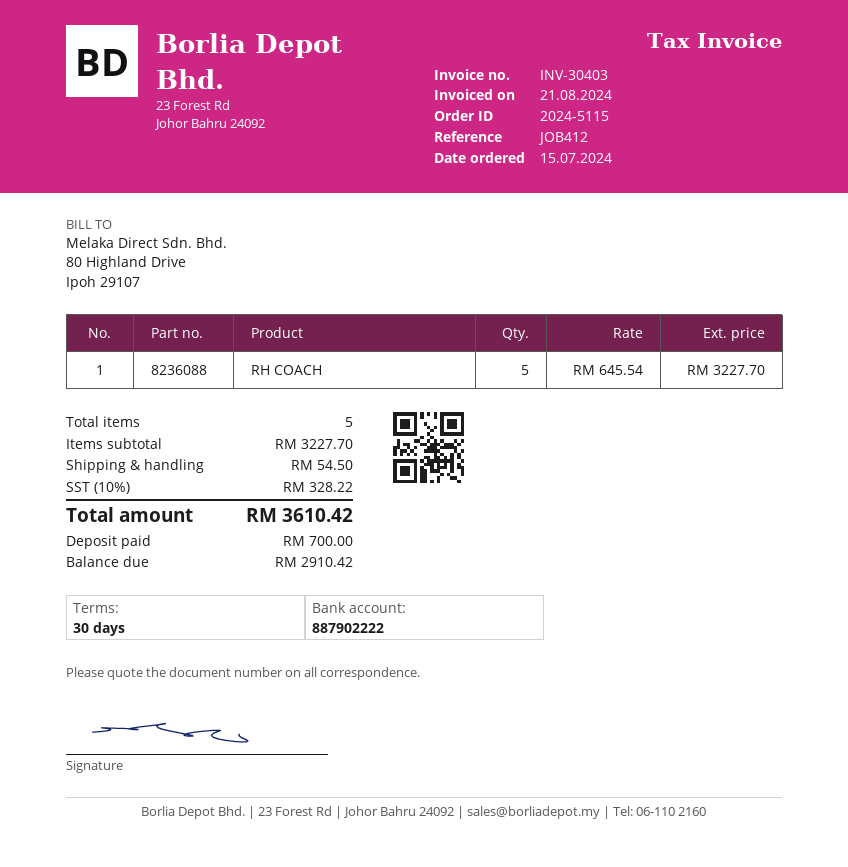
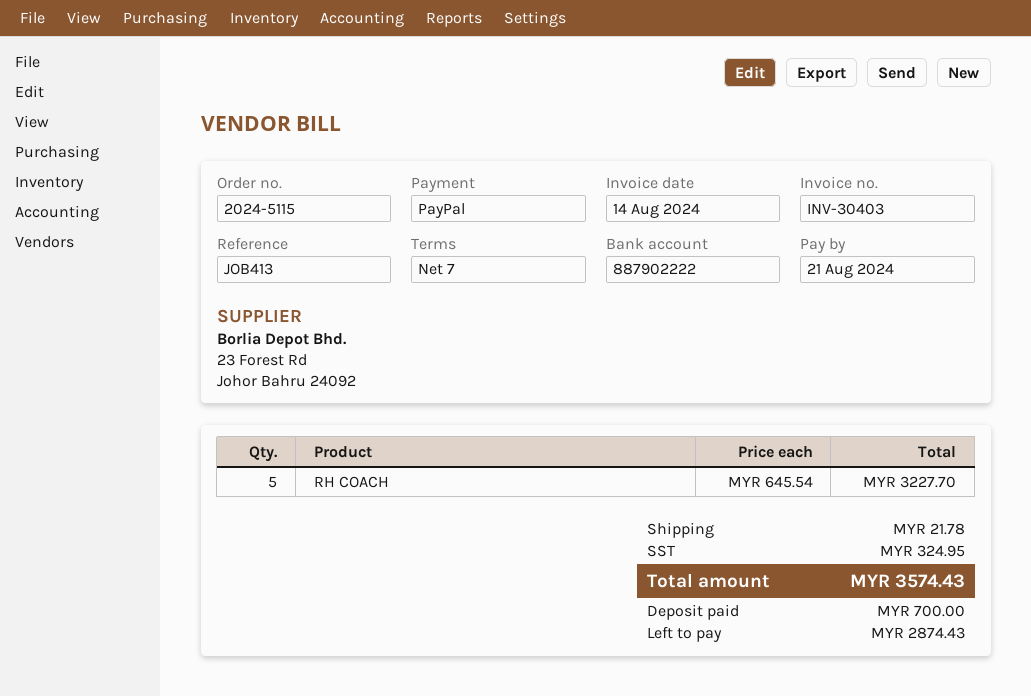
invoice date: 2024-08-21 -> 2024-08-14
payment terms: 30 days -> 7 days
reference: JOB412 -> JOB413
shipping: 54.50 -> 21.78
tax: 328.22 -> 324.95
total: 3610.42 -> 3574.43
balance: 2910.42 -> 2874.43

